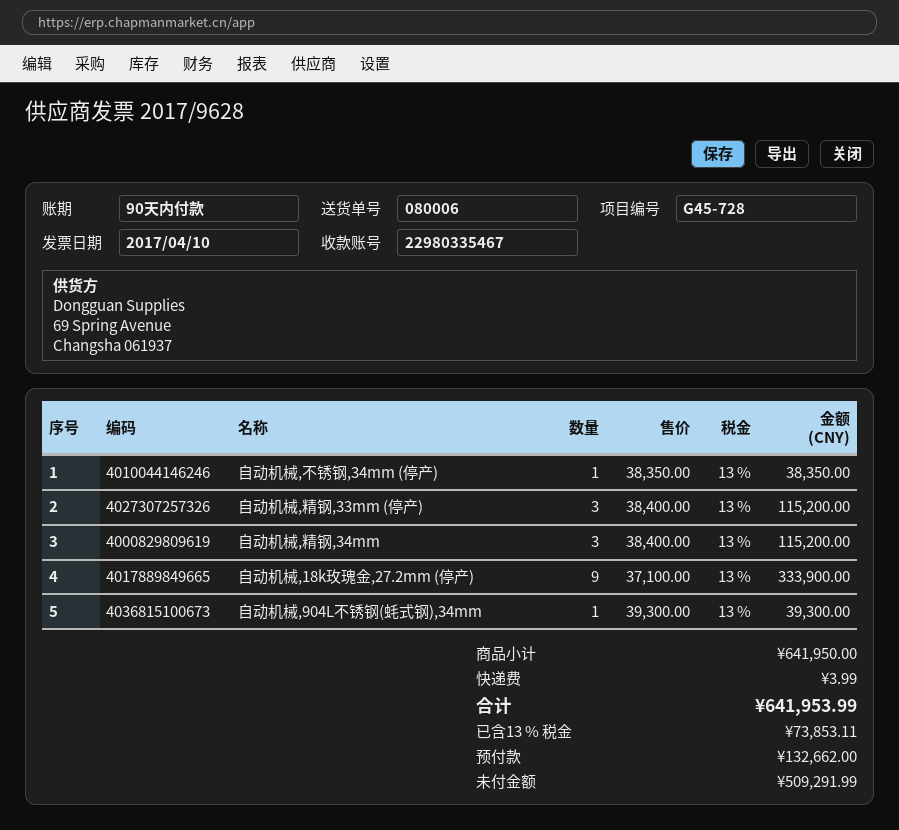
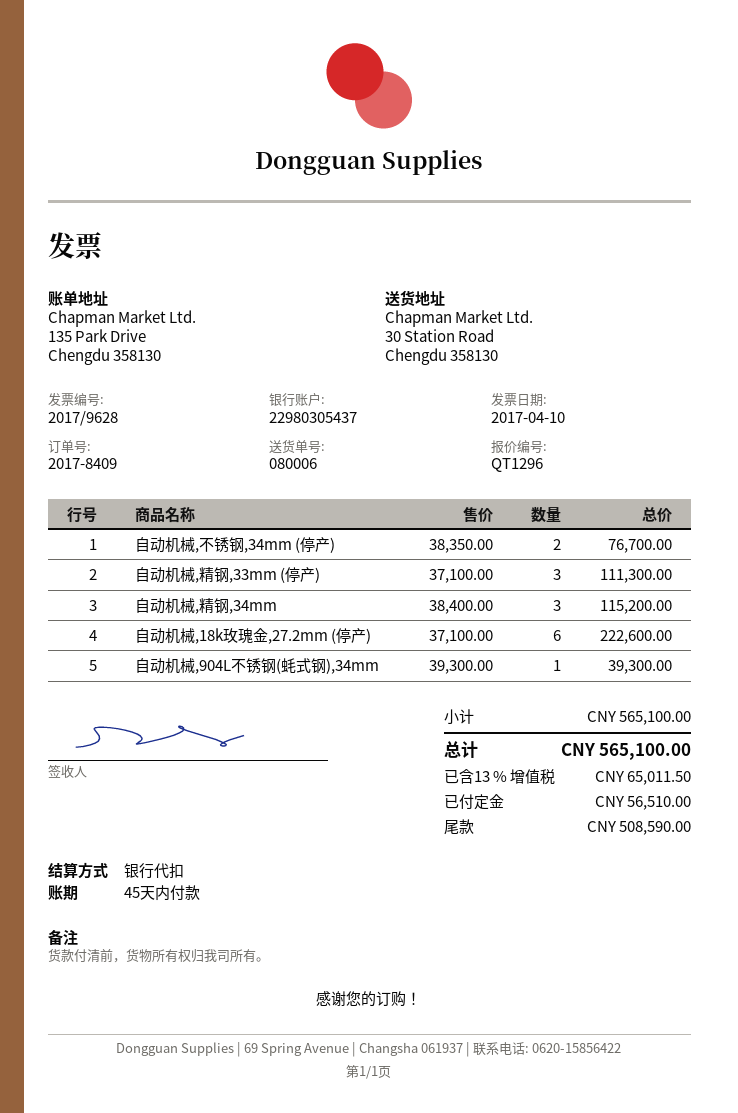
payment terms: 90 days -> 45 days
bank account: 22980335467 -> 22980305437
自动机械,不锈钢,34mm (停产): 1 x 38350.00 = 38350.00 -> 2 x 38350.00 = 76700.00
自动机械,精钢,33mm (停产): 3 x 38400.00 = 115200.00 -> 3 x 37100.00 = 111300.00
自动机械,18k玫瑰金,27.2mm (停产): 9 x 37100.00 = 333900.00 -> 6 x 37100.00 = 222600.00
subtotal: 641950.00 -> 565100.00
shipping: 3.99 -> none
tax: 13% = 73853.11 -> 13% = 65011.50
total: 641953.99 -> 565100.00
deposit: 132662.00 -> 56510.00
balance: 509291.99 -> 508590.00

